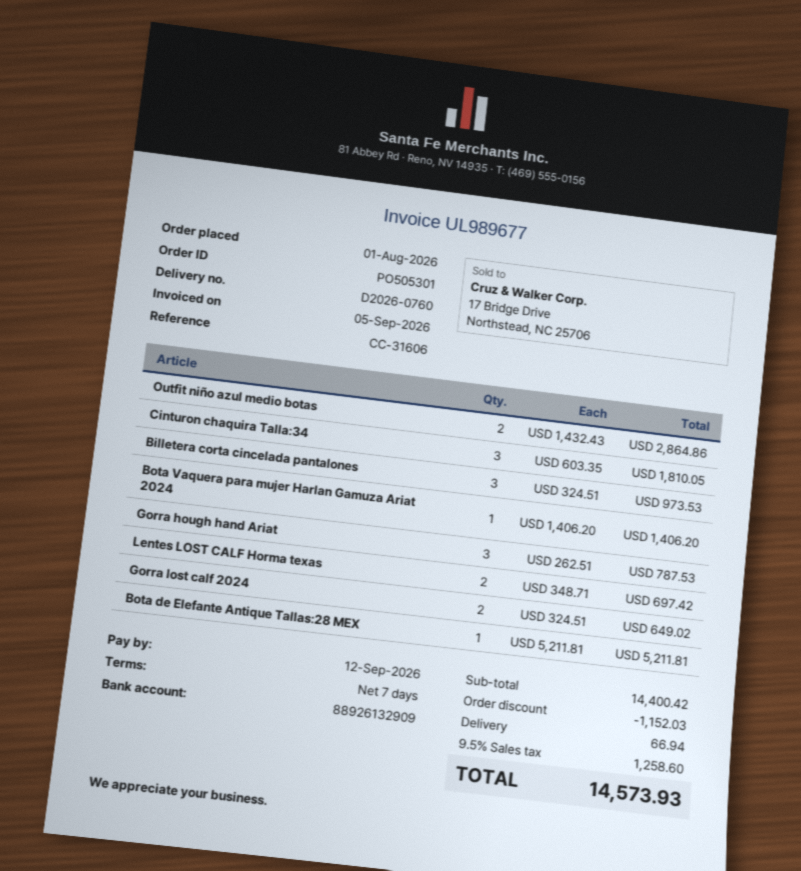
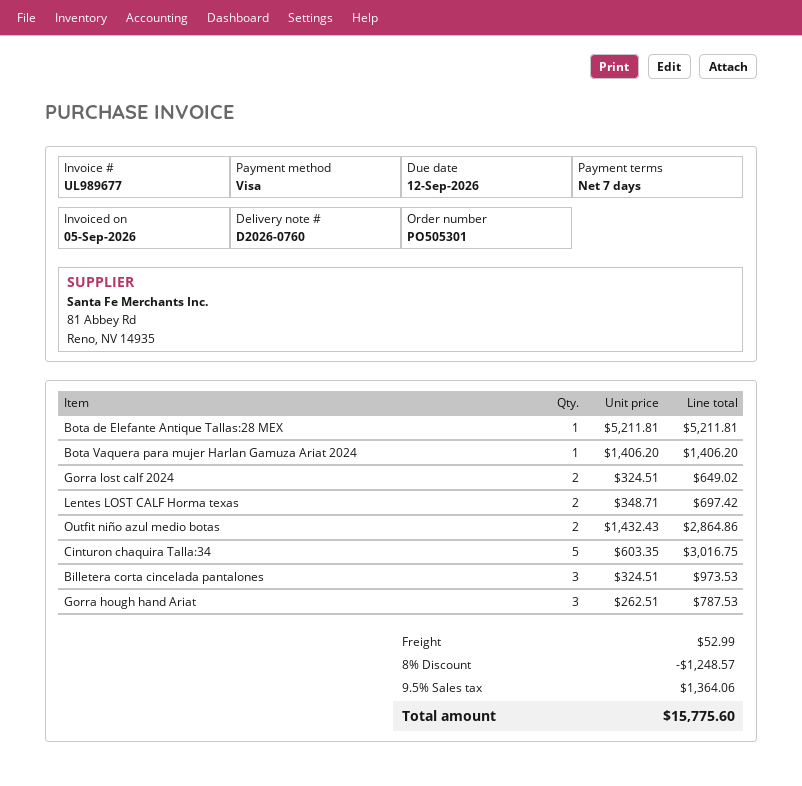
Cinturon chaquira Talla:34: 3 x 603.35 = 1810.05 -> 5 x 603.35 = 3016.75
discount: 1152.03 -> 1248.57
shipping: 66.94 -> 52.99
tax: 9.5% = 1258.60 -> 9.5% = 1364.06
total: 14573.93 -> 15775.60

